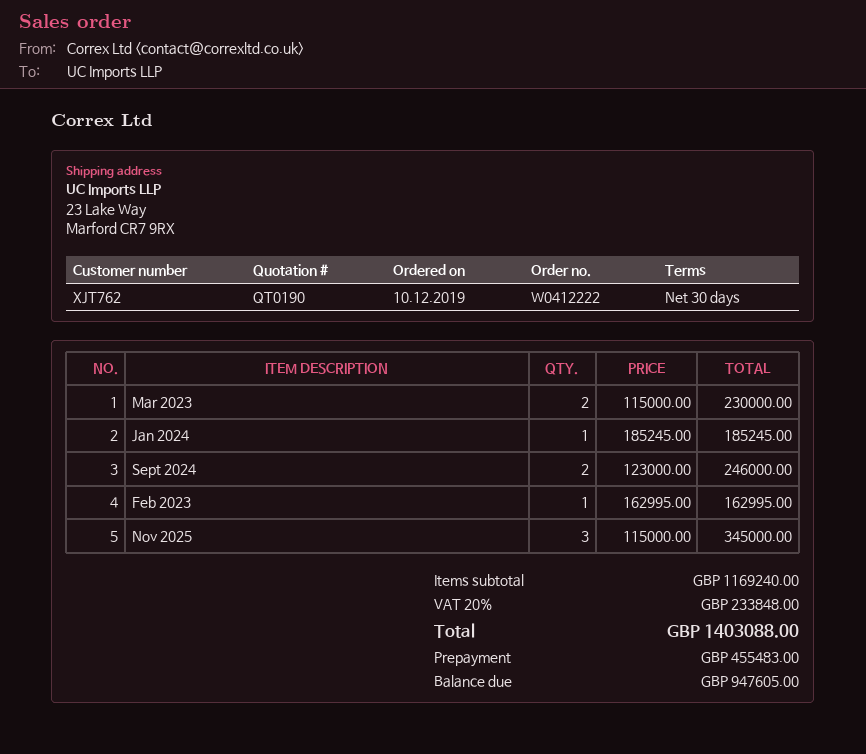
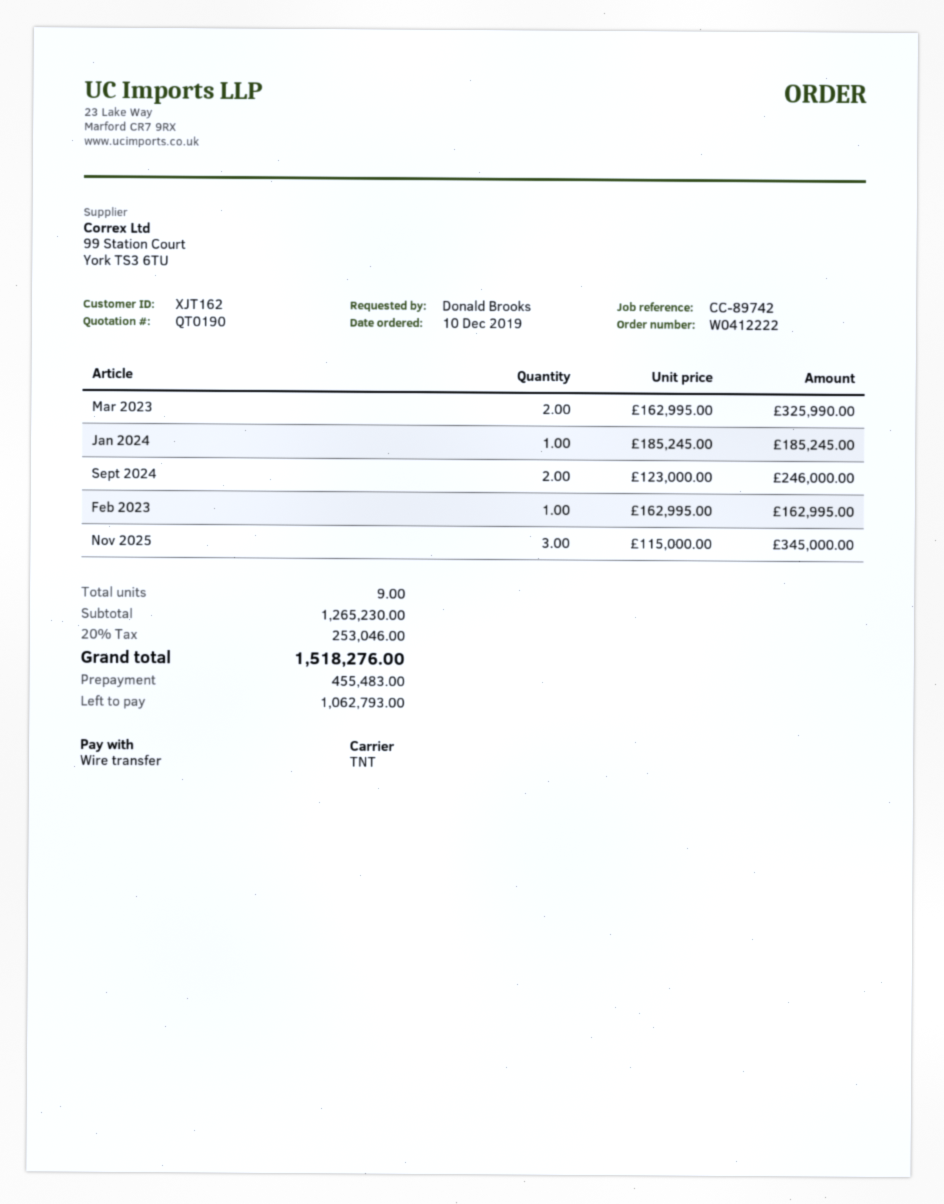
customer number: XJT762 -> XJT162
Mar 2023: 2 x 115000.00 = 230000.00 -> 2 x 162995.00 = 325990.00
subtotal: 1169240.00 -> 1265230.00
tax: 20% = 233848.00 -> 20% = 253046.00
total: 1403088.00 -> 1518276.00
balance: 947605.00 -> 1062793.00

